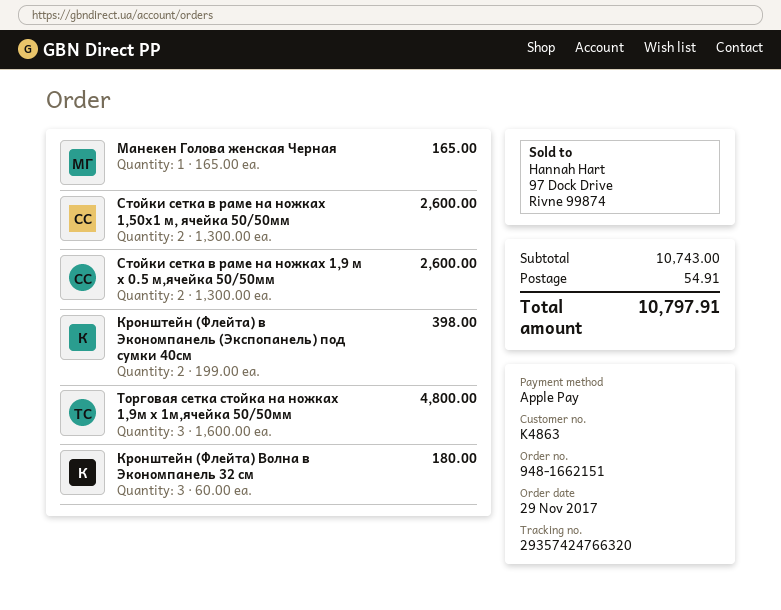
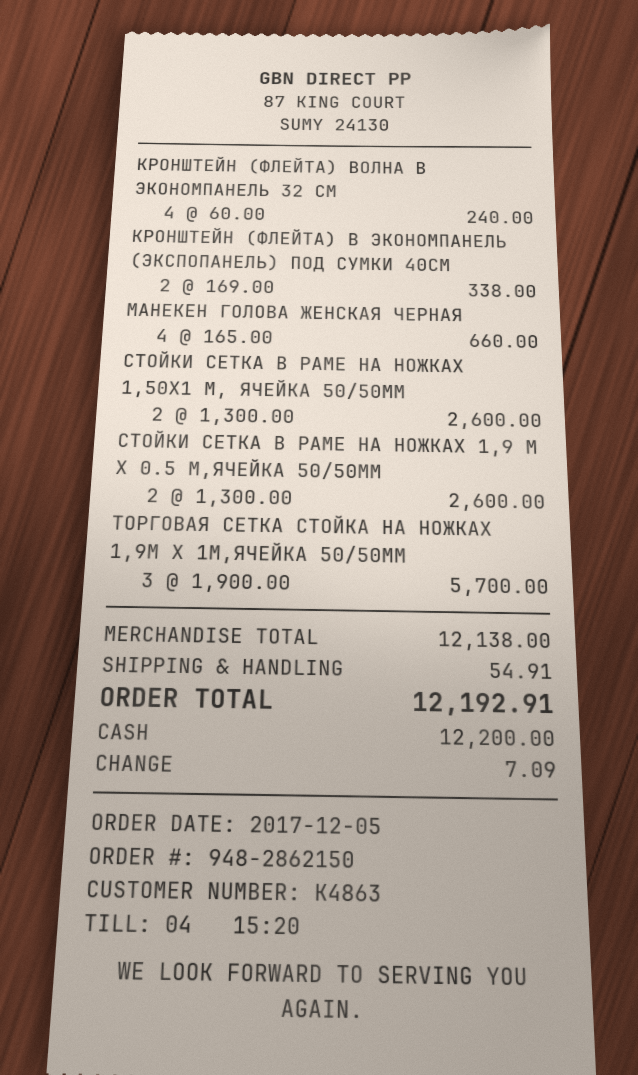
order number: 948-1662151 -> 948-2862150
order date: 2017-11-29 -> 2017-12-05
payment method: Apple Pay -> cash
Манекен Голова женская Черная: 1 x 165.00 = 165.00 -> 4 x 165.00 = 660.00
Кронштейн (Флейта) в Экономпанель (Экспопанель) под сумки 40см: 2 x 199.00 = 398.00 -> 2 x 169.00 = 338.00
Торговая сетка стойка на ножках 1,9м х 1м,ячейка 50/50мм: 3 x 1600.00 = 4800.00 -> 3 x 1900.00 = 5700.00
Кронштейн (Флейта) Волна в Экономпанель 32 см: 3 x 60.00 = 180.00 -> 4 x 60.00 = 240.00
subtotal: 10743.00 -> 12138.00
total: 10797.91 -> 12192.91

